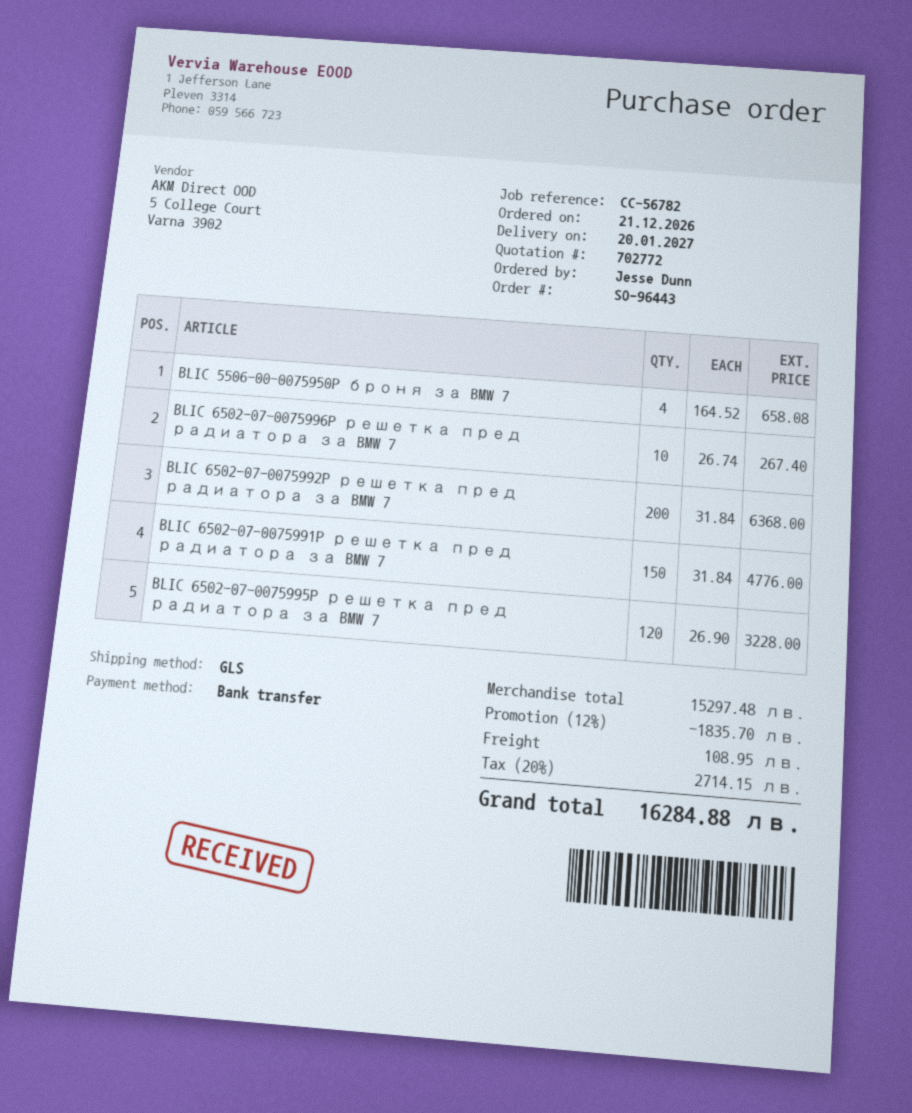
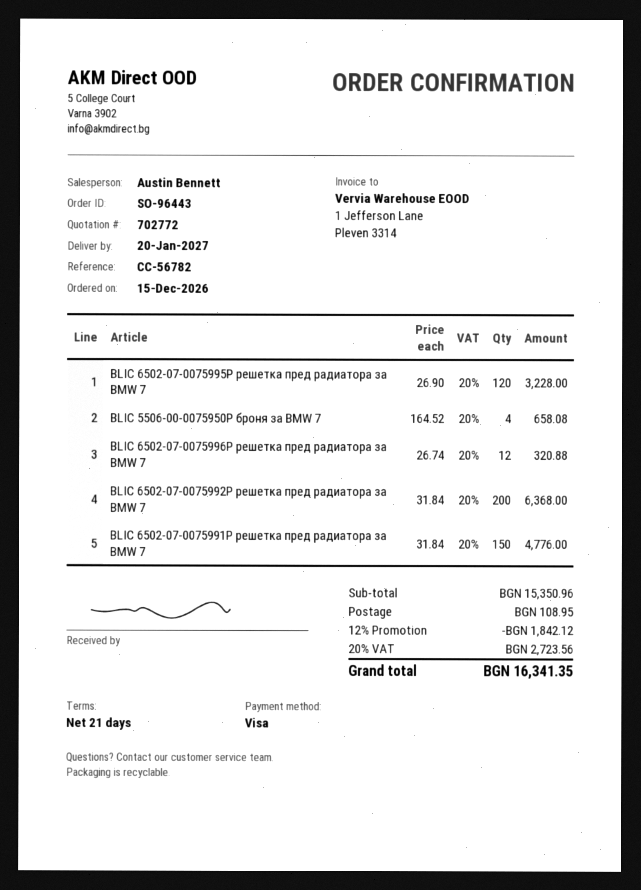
order date: 2026-12-21 -> 2026-12-15
payment method: bank transfer -> Visa
BLIC 6502-07-0075996P решетка пред радиатора за BMW 7: 10 x 26.74 = 267.40 -> 12 x 26.74 = 320.88
subtotal: 15297.48 -> 15350.96
discount: 12% = 1835.70 -> 12% = 1842.12
tax: 20% = 2714.15 -> 20% = 2723.56
total: 16284.88 -> 16341.35

